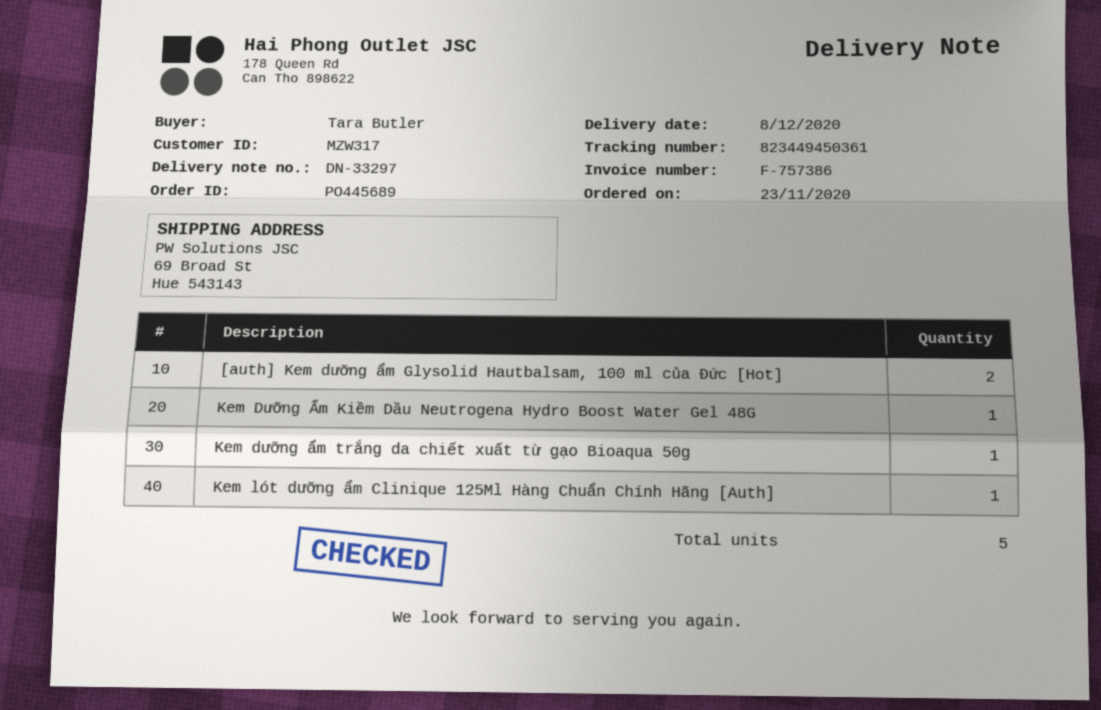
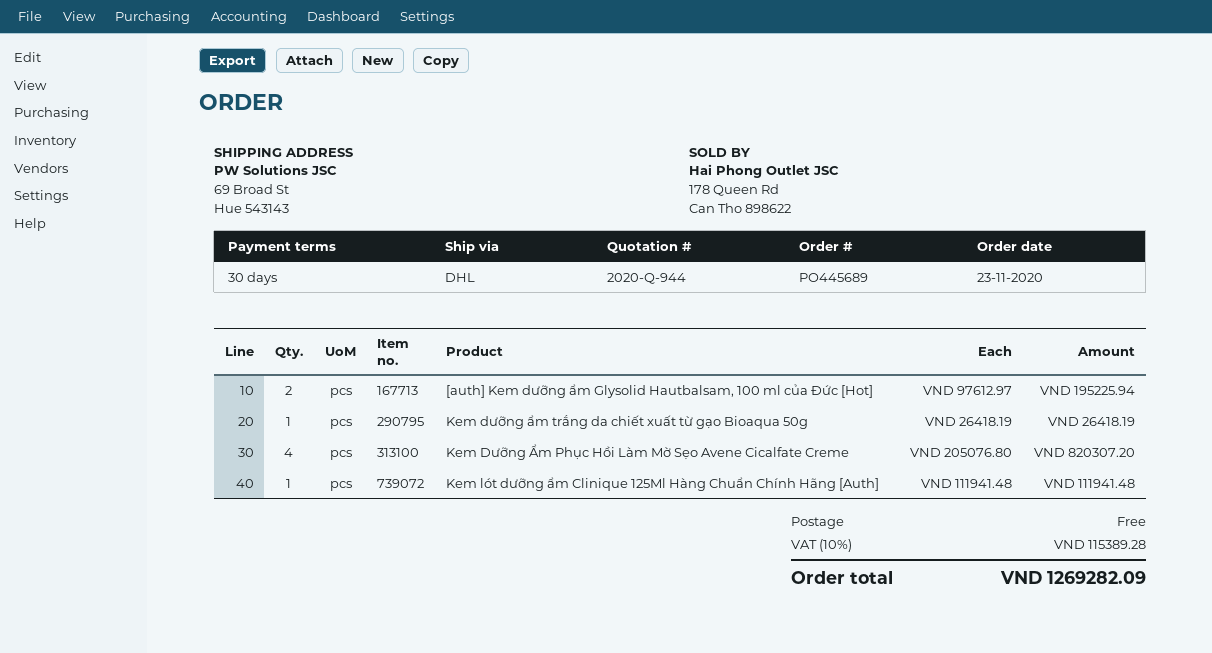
Kem Dưỡng Ẩm Kiềm Dầu Neutrogena Hydro Boost Water Gel 48G: 1 -> none
Kem Dưỡng Ẩm Phục Hồi Làm Mờ Sẹo Avene Cicalfate Creme: none -> 4

